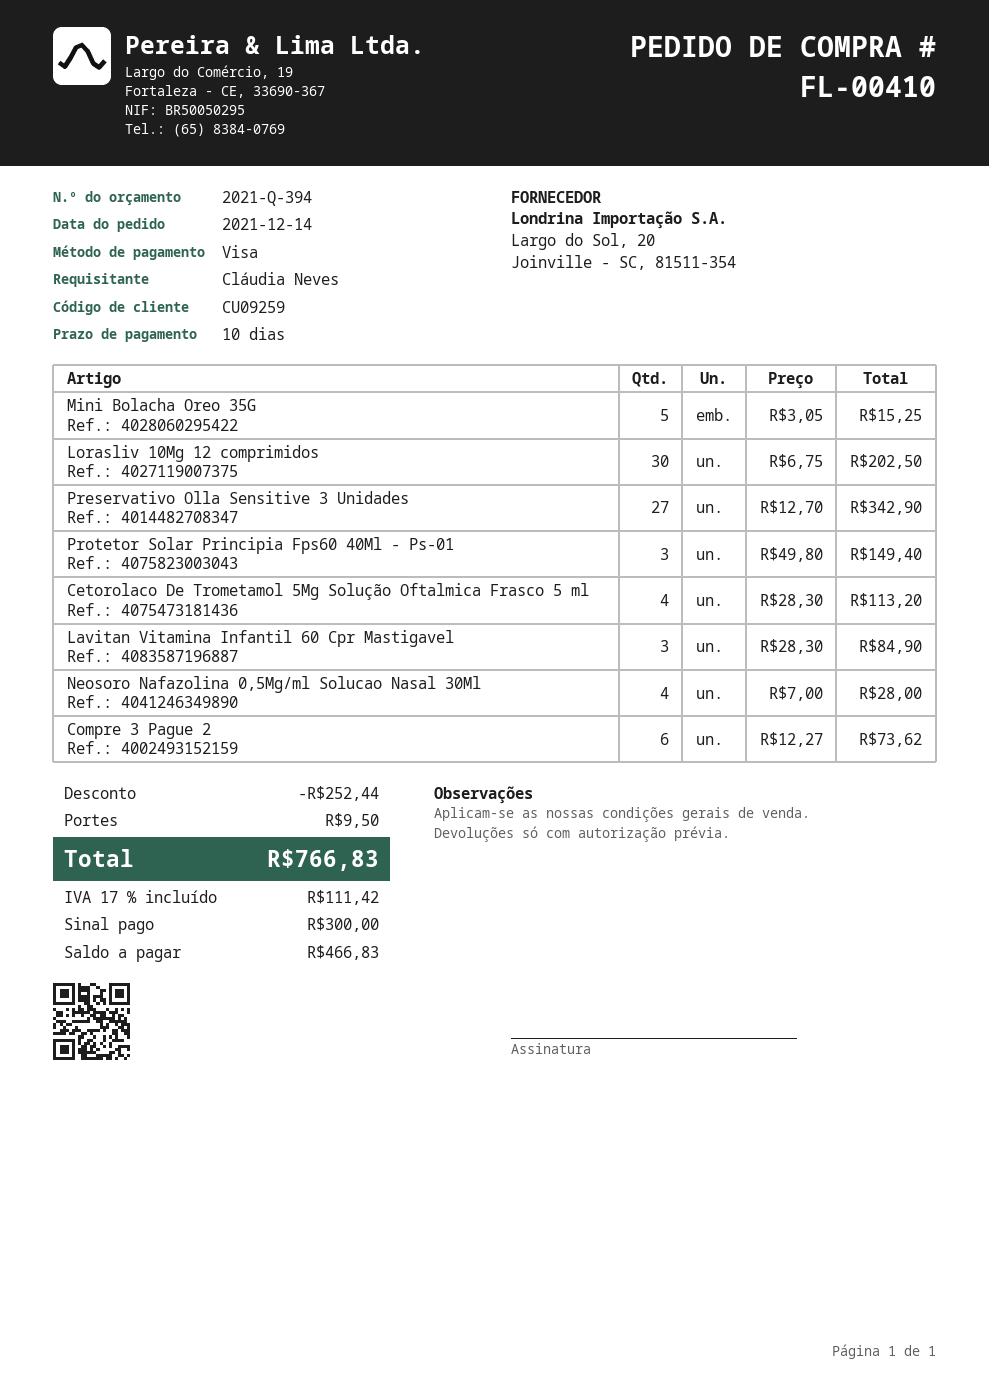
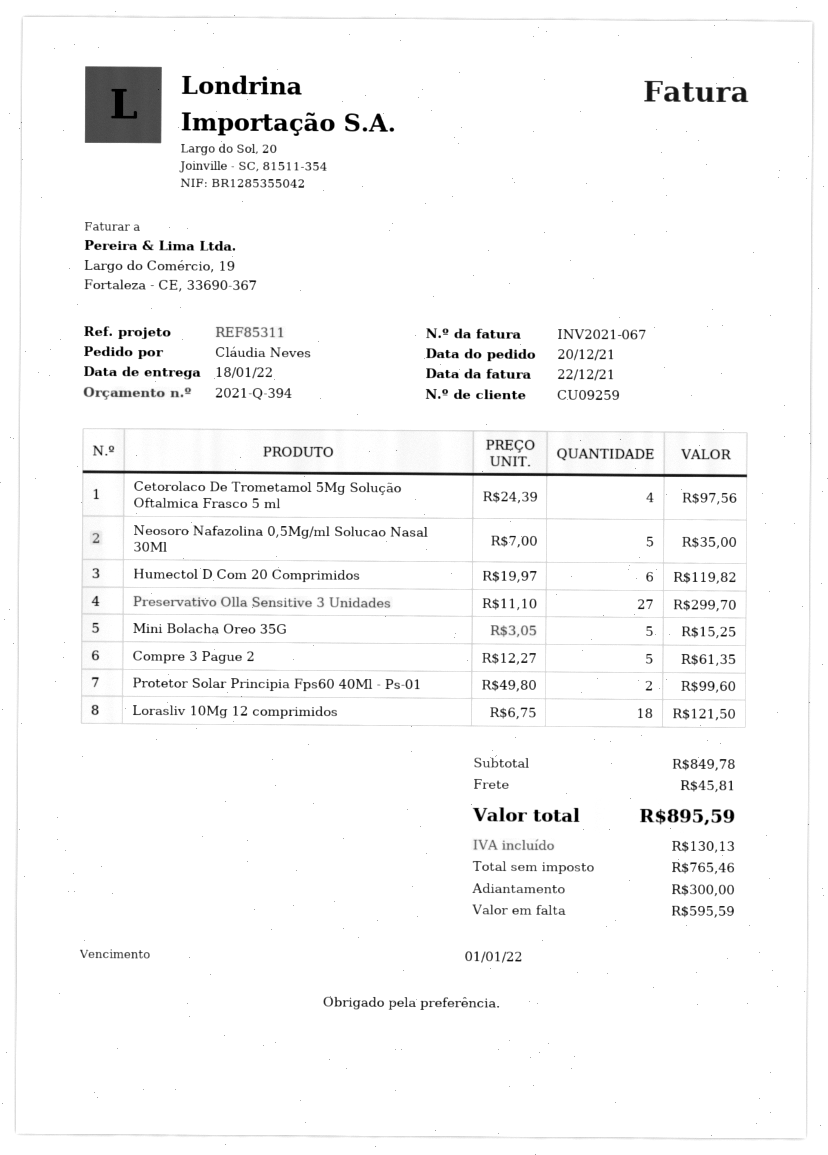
order date: 2021-12-14 -> 2021-12-20
Lorasliv 10Mg 12 comprimidos: 30 x 6.75 = 202.50 -> 18 x 6.75 = 121.50
Preservativo Olla Sensitive 3 Unidades: 27 x 12.70 = 342.90 -> 27 x 11.10 = 299.70
Protetor Solar Principia Fps60 40Ml - Ps-01: 3 x 49.80 = 149.40 -> 2 x 49.80 = 99.60
Cetorolaco De Trometamol 5Mg Solução Oftalmica Frasco 5 ml: 4 x 28.30 = 113.20 -> 4 x 24.39 = 97.56
Lavitan Vitamina Infantil 60 Cpr Mastigavel: 3 x 28.30 = 84.90 -> none
Neosoro Nafazolina 0,5Mg/ml Solucao Nasal 30Ml: 4 x 7.00 = 28.00 -> 5 x 7.00 = 35.00
Compre 3 Pague 2: 6 x 12.27 = 73.62 -> 5 x 12.27 = 61.35
Humectol D Com 20 Comprimidos: none -> 6 x 19.97 = 119.82
discount: 252.44 -> none
shipping: 9.50 -> 45.81
tax: 111.42 -> 130.13
total: 766.83 -> 895.59
balance: 466.83 -> 595.59

